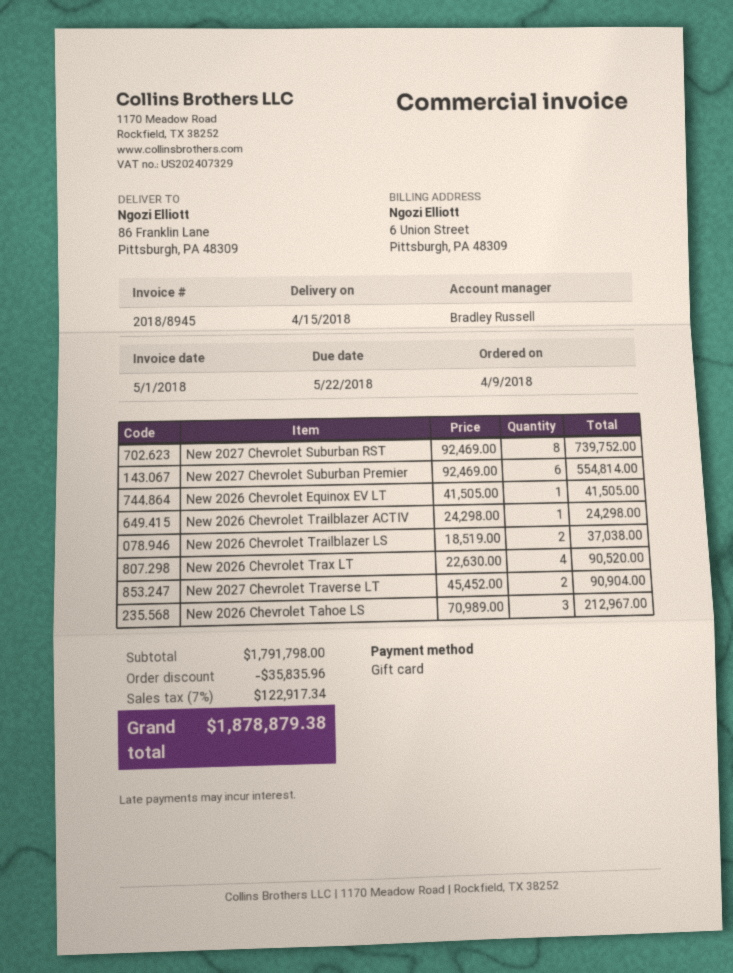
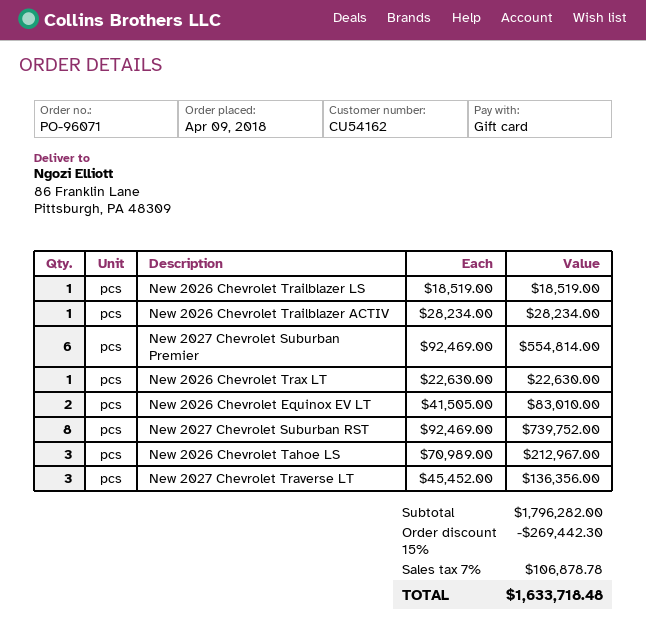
New 2026 Chevrolet Equinox EV LT: 1 x 41505.00 = 41505.00 -> 2 x 41505.00 = 83010.00
New 2026 Chevrolet Trailblazer ACTIV: 1 x 24298.00 = 24298.00 -> 1 x 28234.00 = 28234.00
New 2026 Chevrolet Trailblazer LS: 2 x 18519.00 = 37038.00 -> 1 x 18519.00 = 18519.00
New 2026 Chevrolet Trax LT: 4 x 22630.00 = 90520.00 -> 1 x 22630.00 = 22630.00
New 2027 Chevrolet Traverse LT: 2 x 45452.00 = 90904.00 -> 3 x 45452.00 = 136356.00
subtotal: 1791798.00 -> 1796282.00
discount: 35835.96 -> 269442.30
tax: 7% = 122917.34 -> 7% = 106878.78
total: 1878879.38 -> 1633718.48

